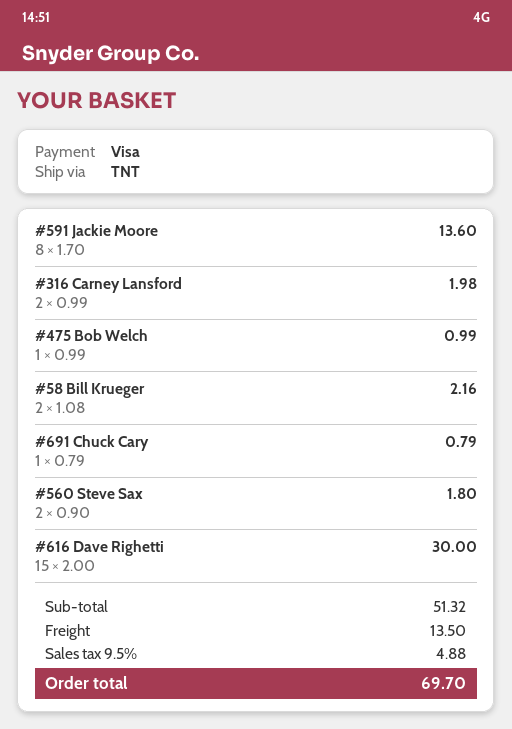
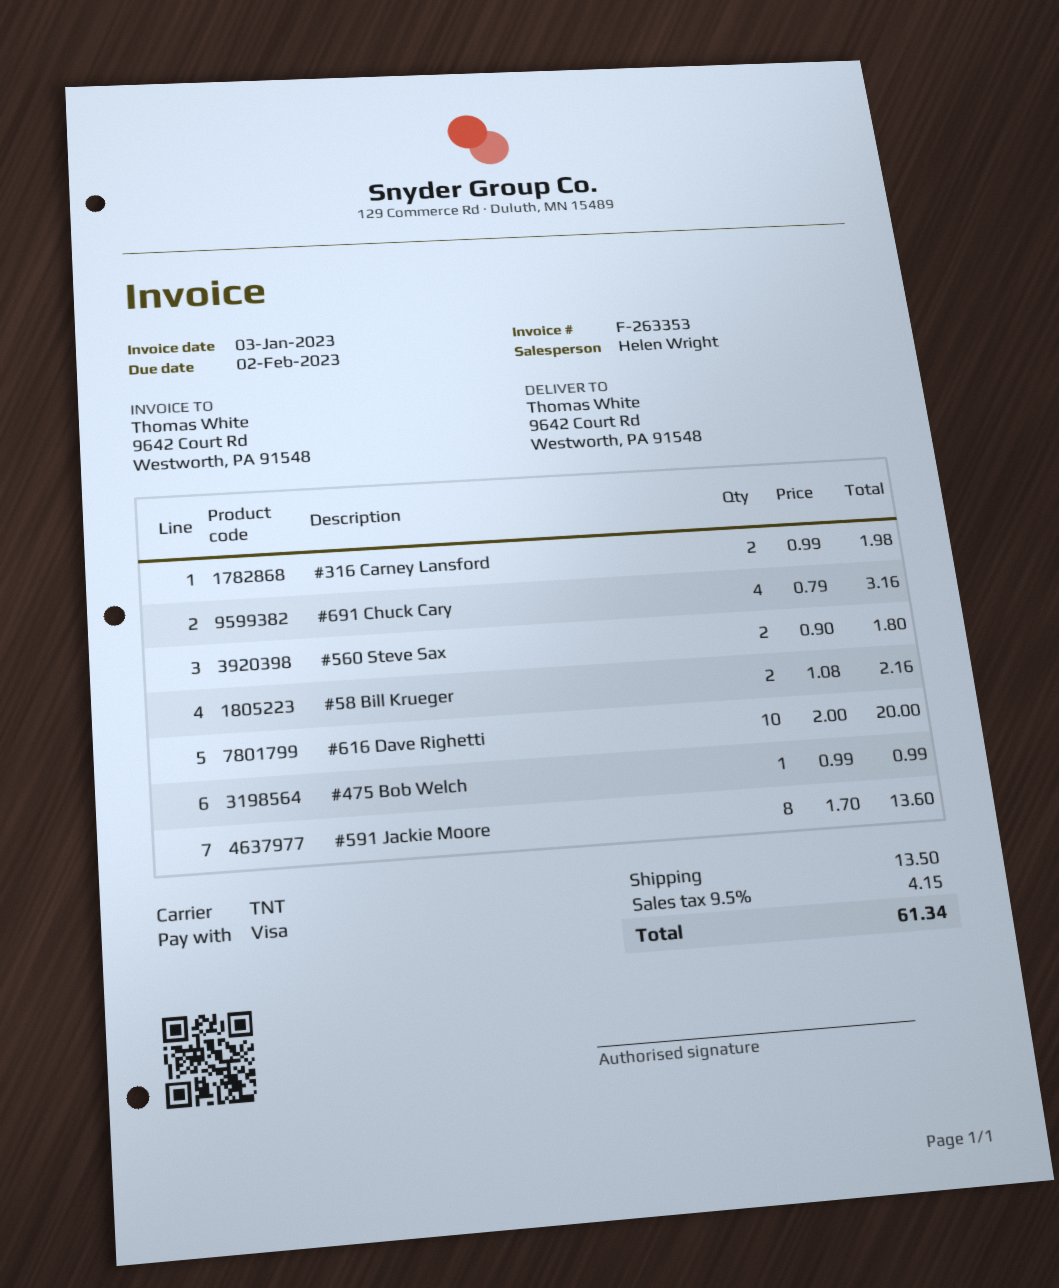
#691 Chuck Cary: 1 x 0.79 = 0.79 -> 4 x 0.79 = 3.16
#616 Dave Righetti: 15 x 2.00 = 30.00 -> 10 x 2.00 = 20.00
tax: 9.5% = 4.88 -> 9.5% = 4.15
total: 69.70 -> 61.34

